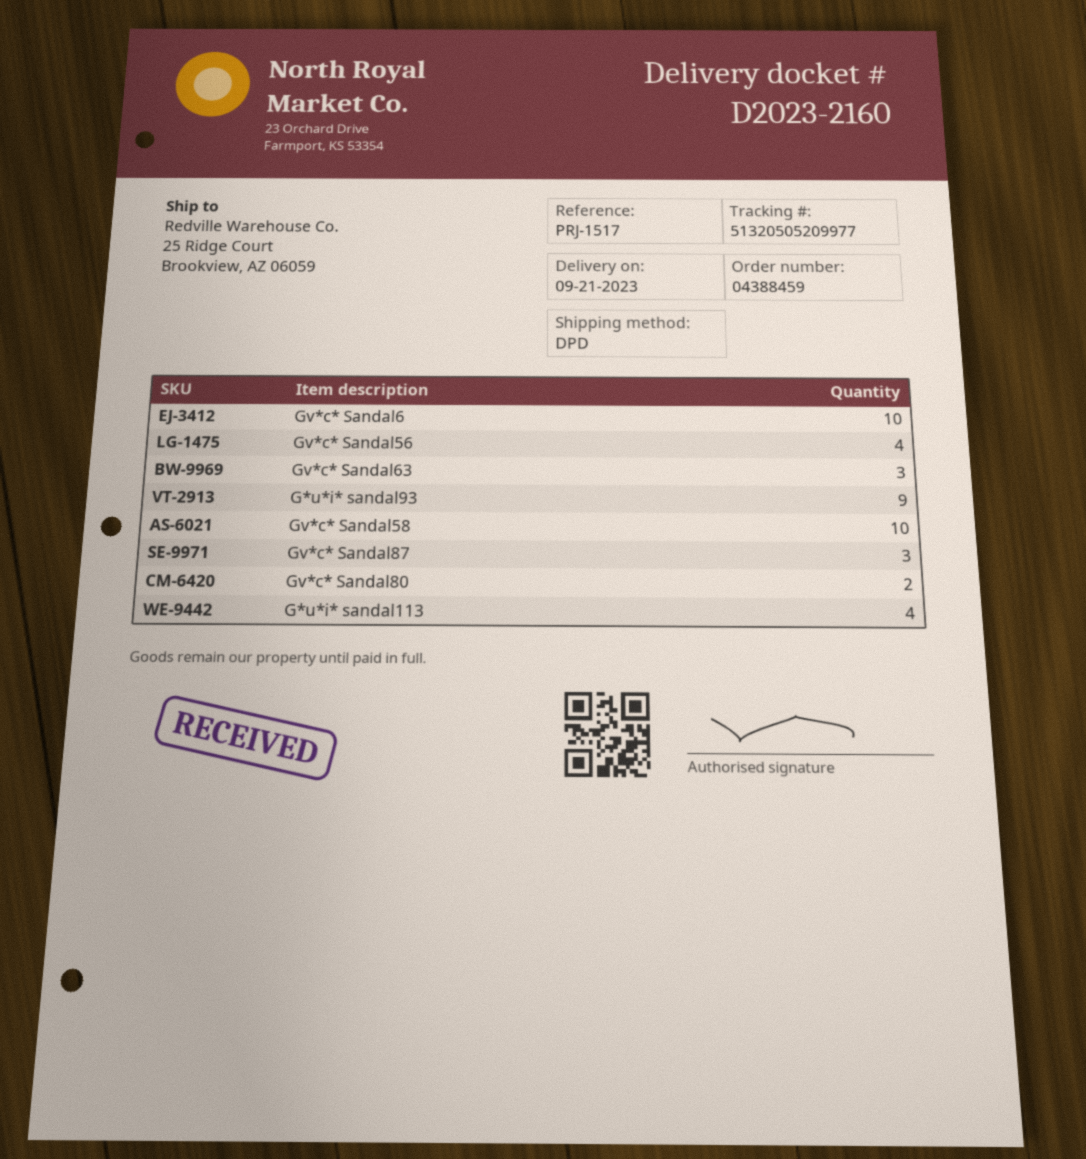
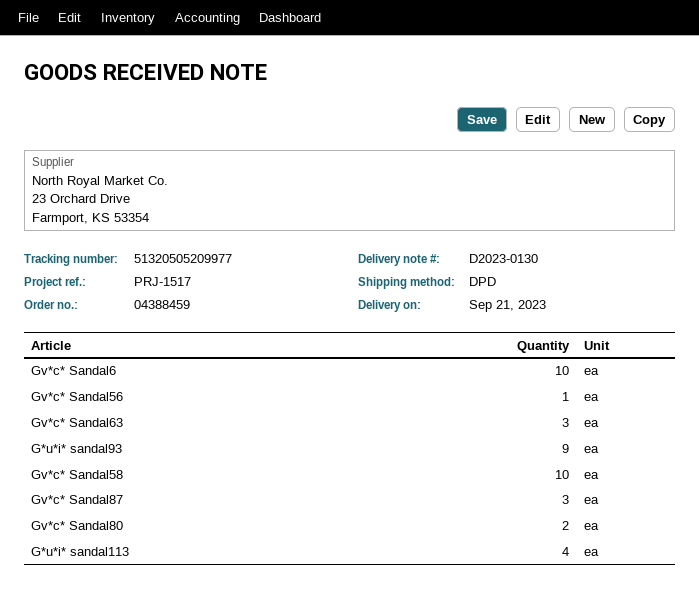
delivery note number: D2023-2160 -> D2023-0130
Gv*c* Sandal56: 4 -> 1

